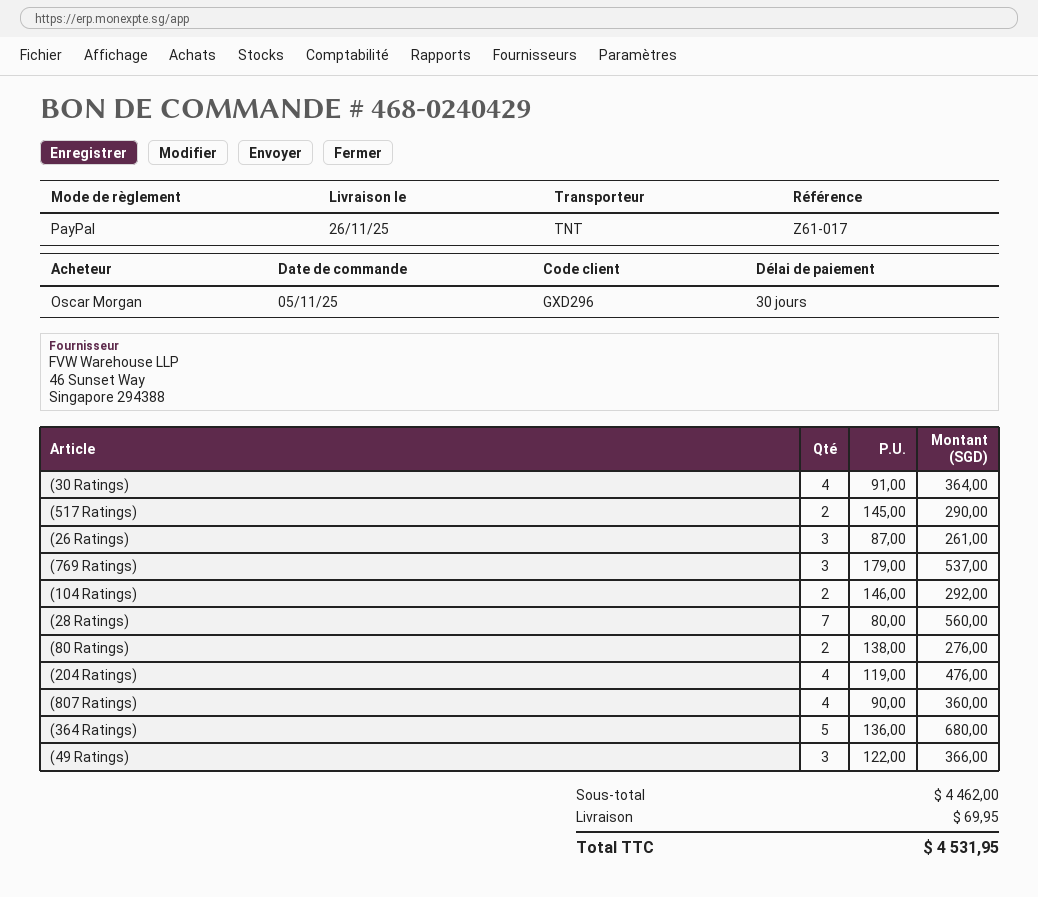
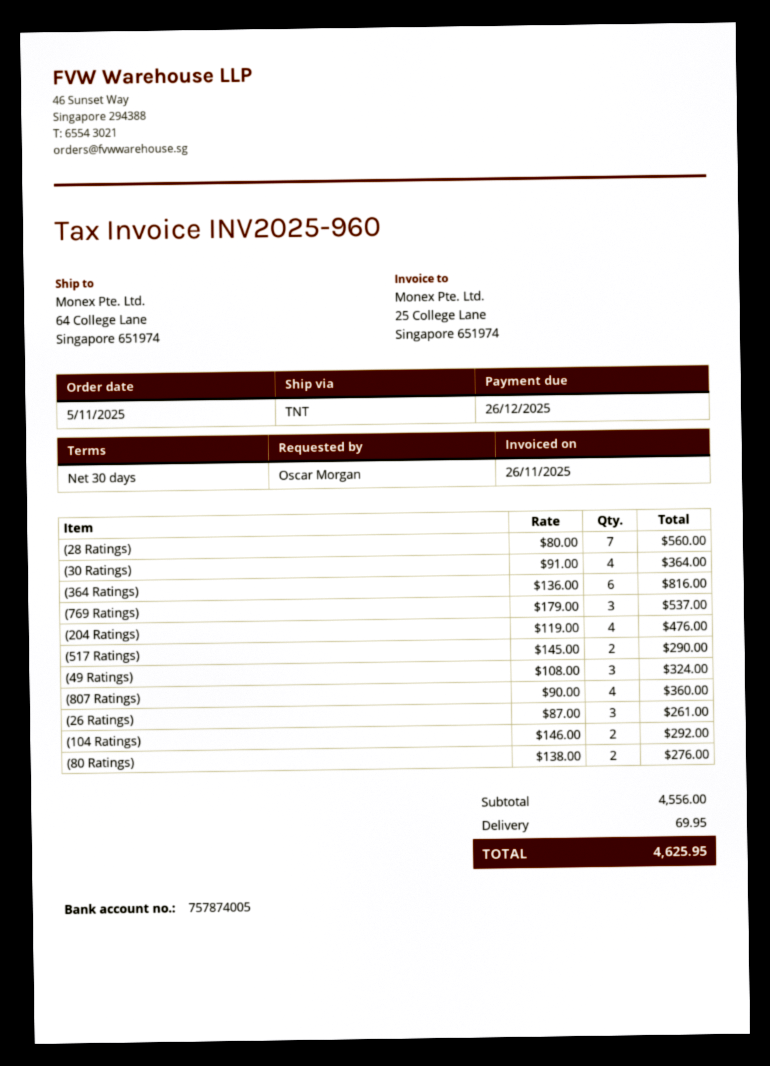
(364 Ratings): 5 x 136.00 = 680.00 -> 6 x 136.00 = 816.00
(49 Ratings): 3 x 122.00 = 366.00 -> 3 x 108.00 = 324.00
subtotal: 4462.00 -> 4556.00
total: 4531.95 -> 4625.95

